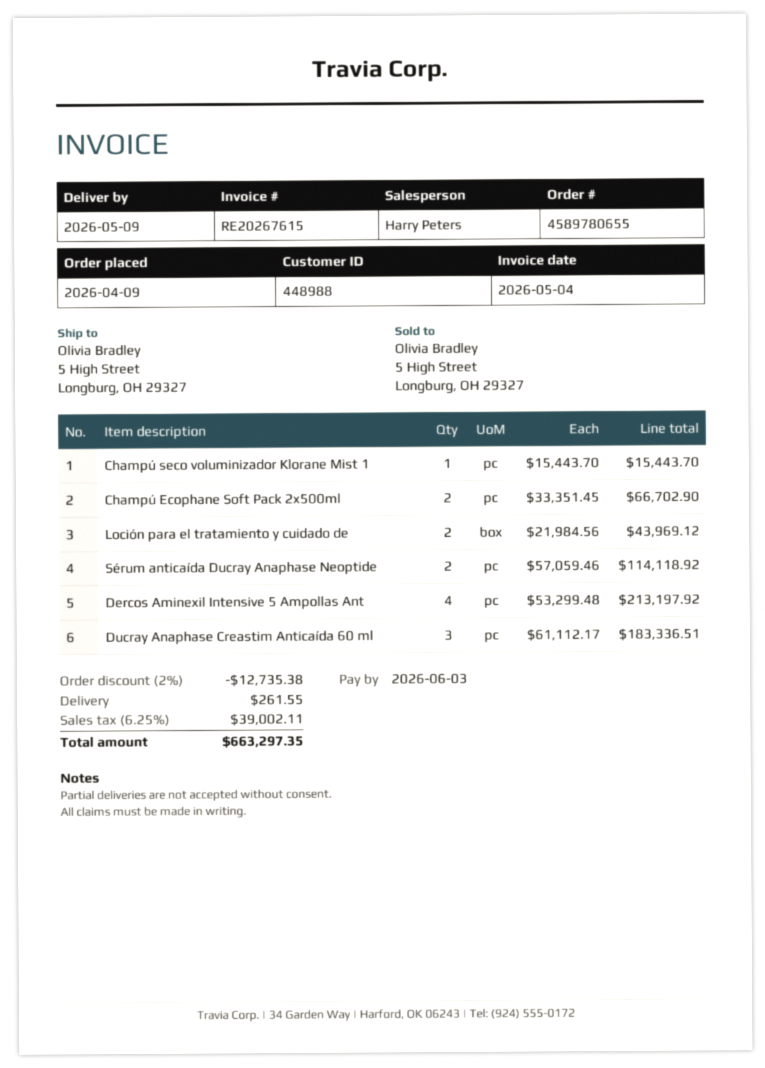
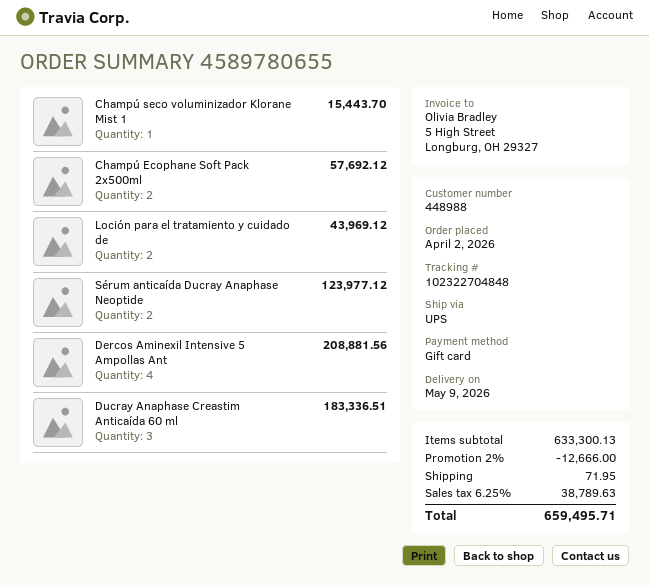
order date: 2026-04-09 -> 2026-04-02
Champú Ecophane Soft Pack 2x500ml: 2 for 66702.90 -> 2 for 57692.12
Sérum anticaída Ducray Anaphase Neoptide: 2 for 114118.92 -> 2 for 123977.12
Dercos Aminexil Intensive 5 Ampollas Ant: 4 for 213197.92 -> 4 for 208881.56
discount: 2% = 12735.38 -> 2% = 12666.00
shipping: 261.55 -> 71.95
tax: 6.25% = 39002.11 -> 6.25% = 38789.63
total: 663297.35 -> 659495.71

